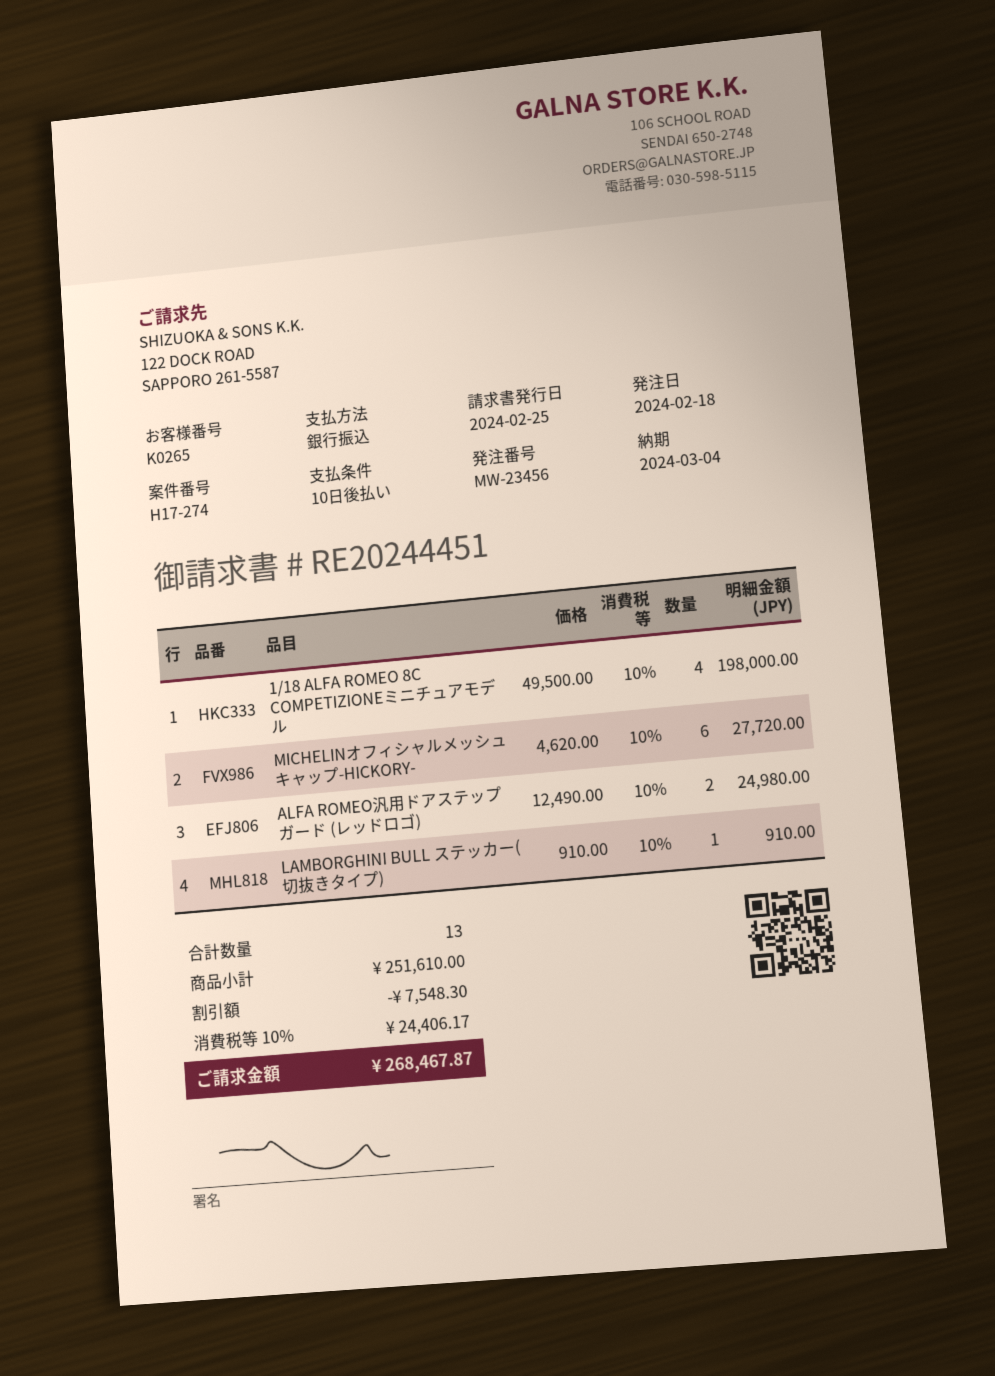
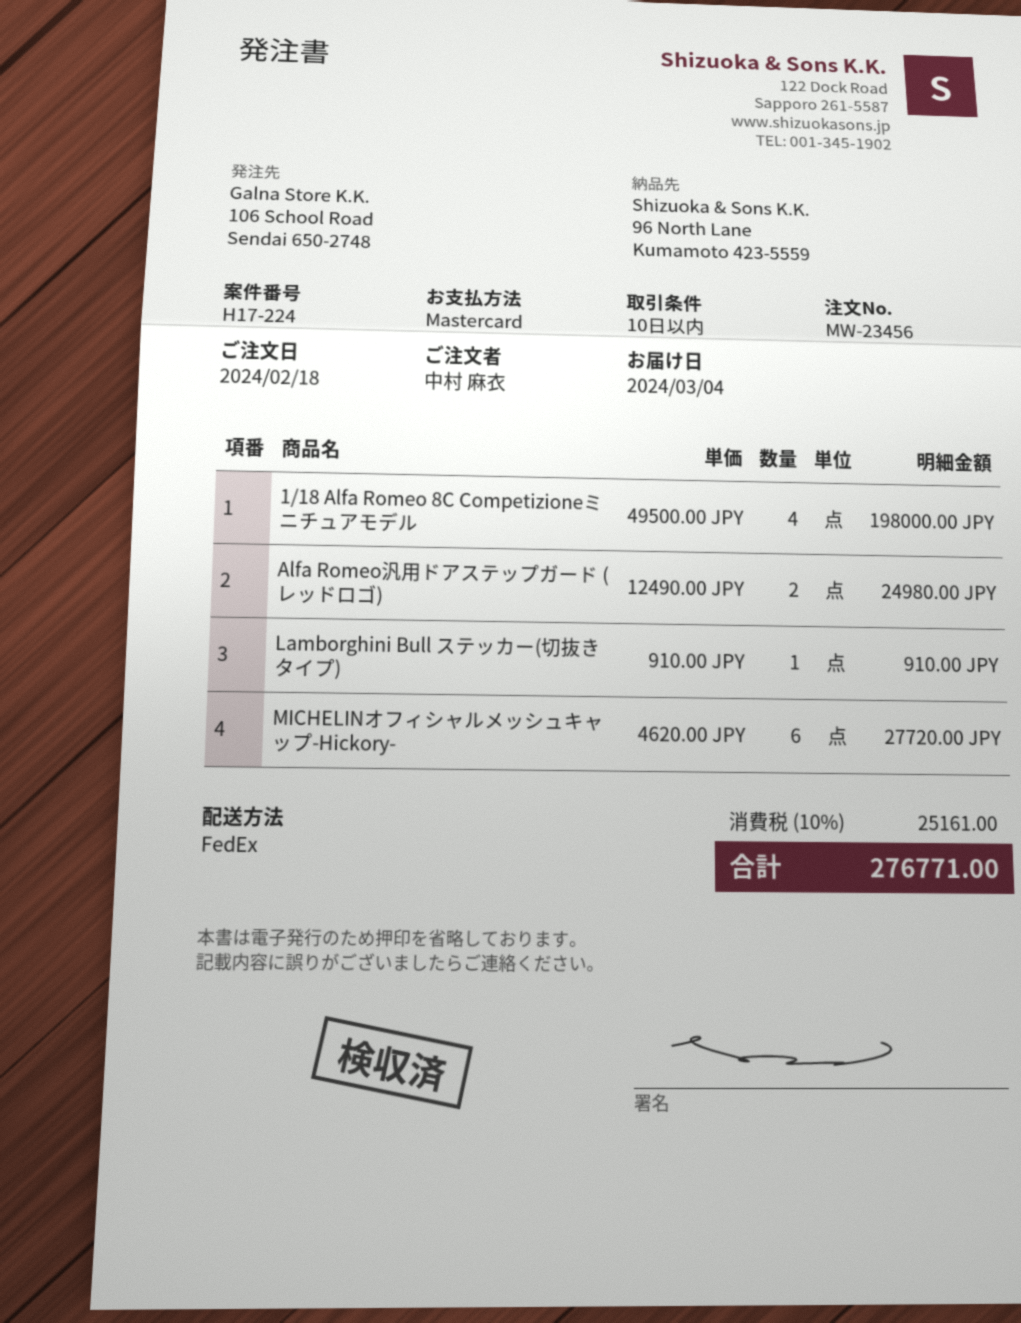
reference: H17-274 -> H17-224
payment method: bank transfer -> Mastercard
discount: 7548.30 -> none
tax: 10% = 24406.17 -> 10% = 25161.00
total: 268467.87 -> 276771.00

